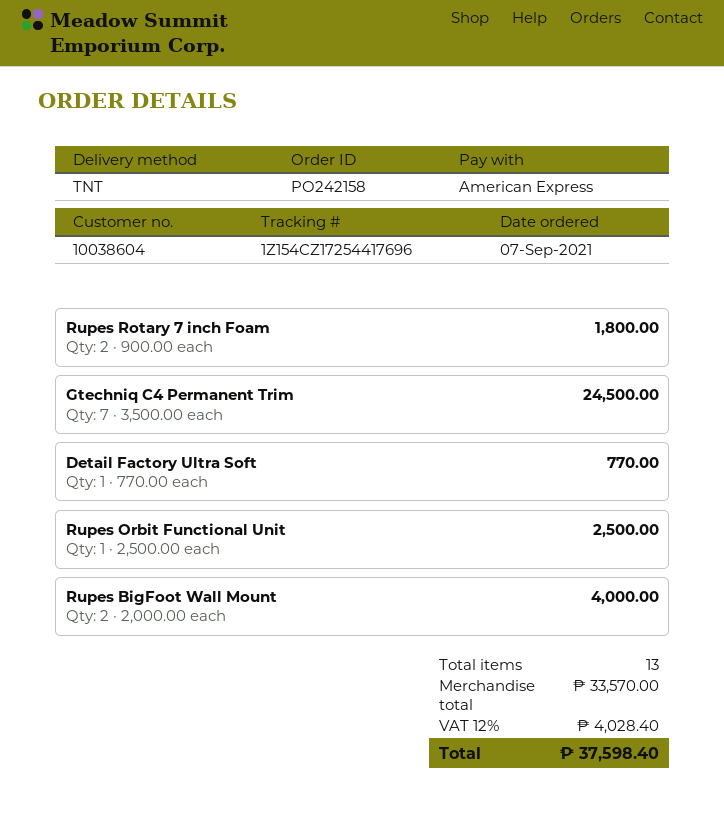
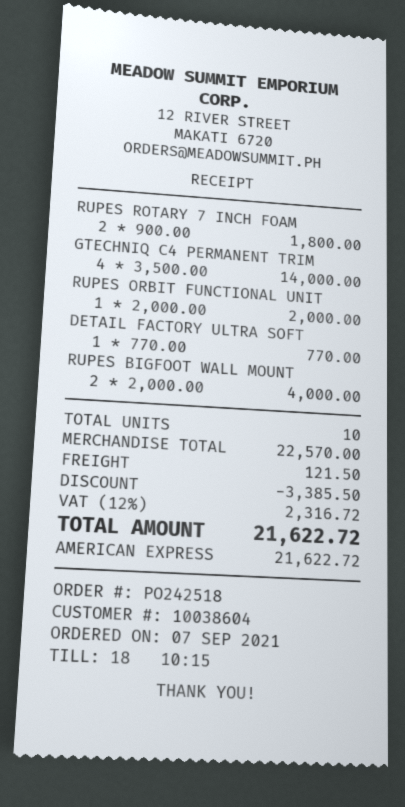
order number: PO242158 -> PO242518
Gtechniq C4 Permanent Trim: 7 x 3500.00 = 24500.00 -> 4 x 3500.00 = 14000.00
Rupes Orbit Functional Unit: 1 x 2500.00 = 2500.00 -> 1 x 2000.00 = 2000.00
total quantity: 13 -> 10
subtotal: 33570.00 -> 22570.00
discount: none -> 3385.50
shipping: none -> 121.50
tax: 12% = 4028.40 -> 12% = 2316.72
total: 37598.40 -> 21622.72

